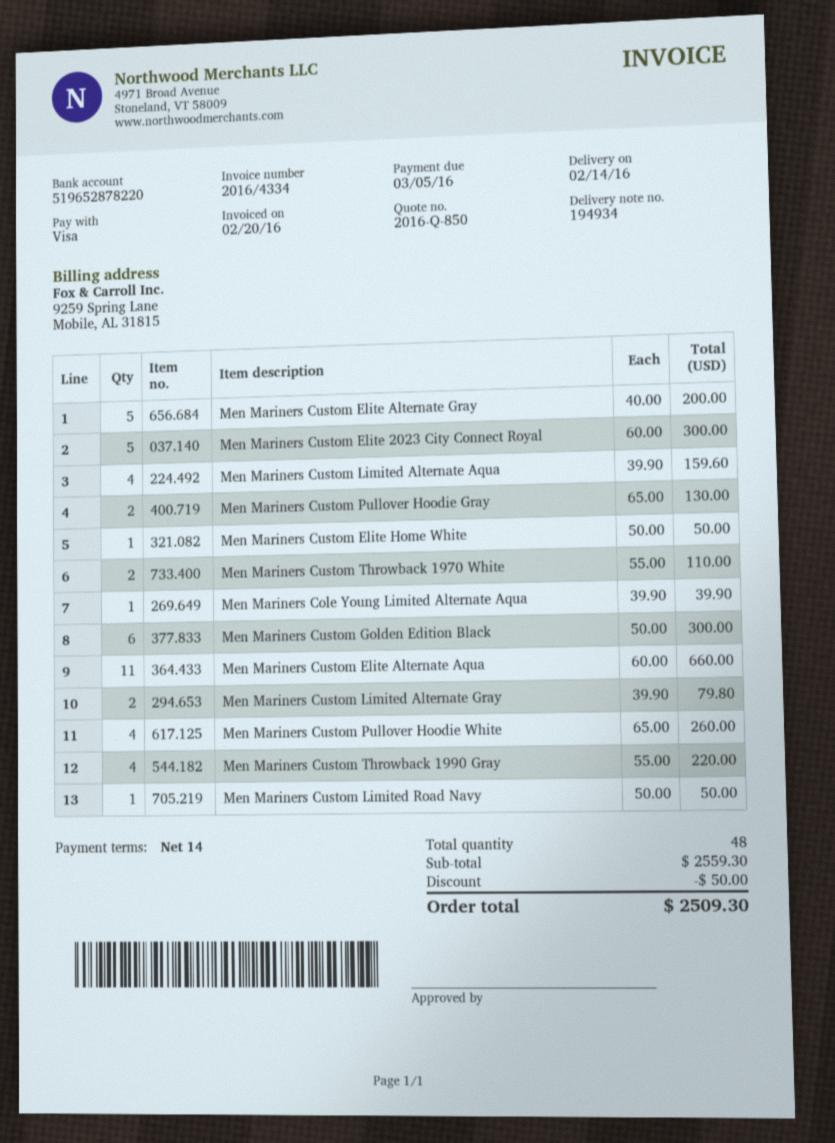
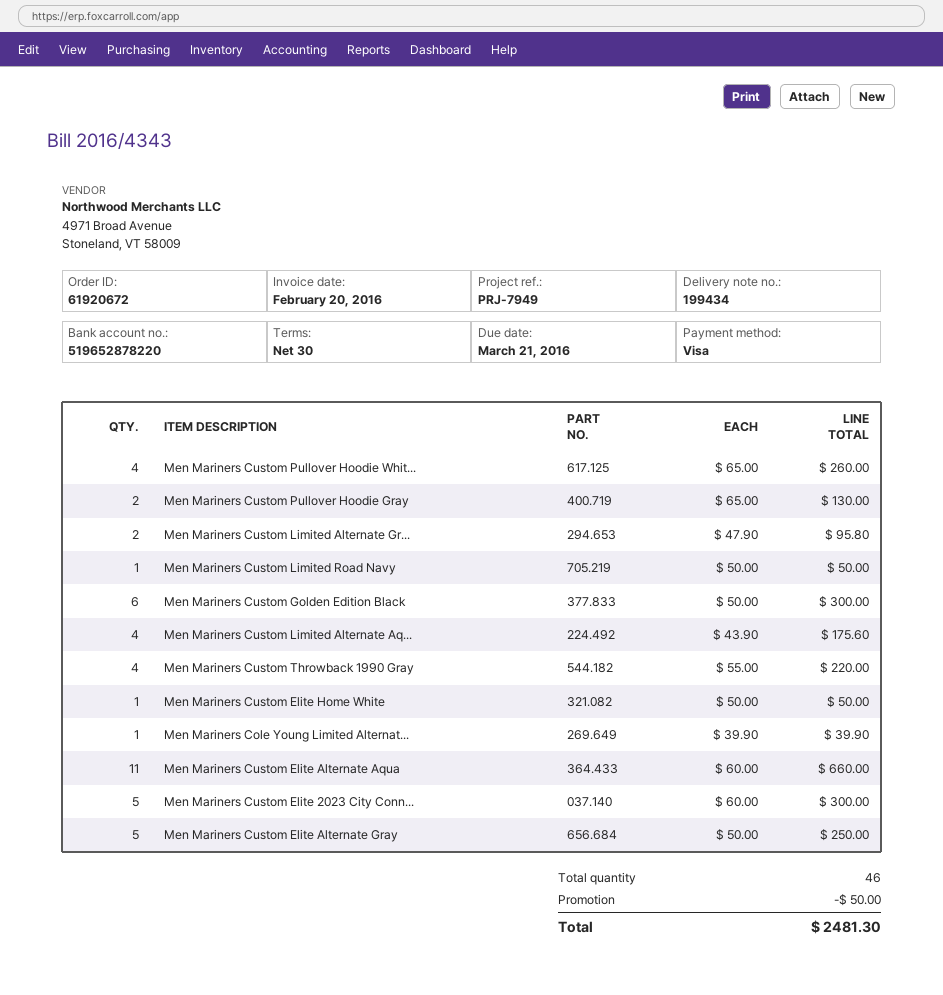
delivery note number: 194934 -> 199434
invoice number: 2016/4334 -> 2016/4343
payment terms: 14 days -> 30 days
due date: 2016-03-05 -> 2016-03-21
Men Mariners Custom Elite Alternate Gray: 5 x 40.00 = 200.00 -> 5 x 50.00 = 250.00
Men Mariners Custom Limited Alternate Aqua: 4 x 39.90 = 159.60 -> 4 x 43.90 = 175.60
Men Mariners Custom Throwback 1970 White: 2 x 55.00 = 110.00 -> none
Men Mariners Custom Limited Alternate Gray: 2 x 39.90 = 79.80 -> 2 x 47.90 = 95.80
total quantity: 48 -> 46
total: 2509.30 -> 2481.30

